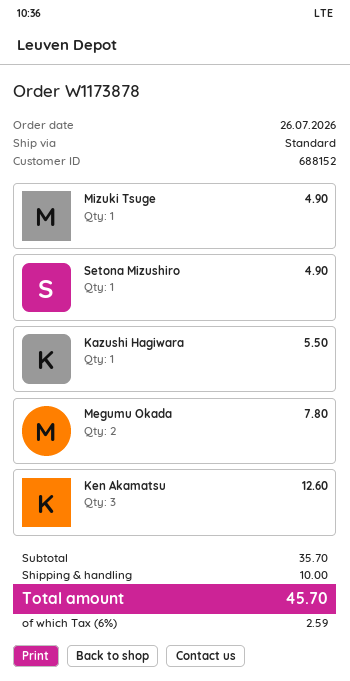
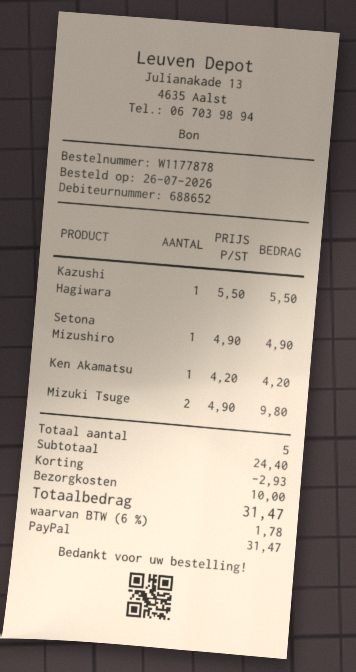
order number: W1173878 -> W1177878
customer number: 688152 -> 688652
Mizuki Tsuge: 1 for 4.90 -> 2 for 9.80
Megumu Okada: 2 for 7.80 -> none
Ken Akamatsu: 3 for 12.60 -> 1 for 4.20
subtotal: 35.70 -> 24.40
discount: none -> 2.93
tax: 6% = 2.59 -> 6% = 1.78
total: 45.70 -> 31.47

